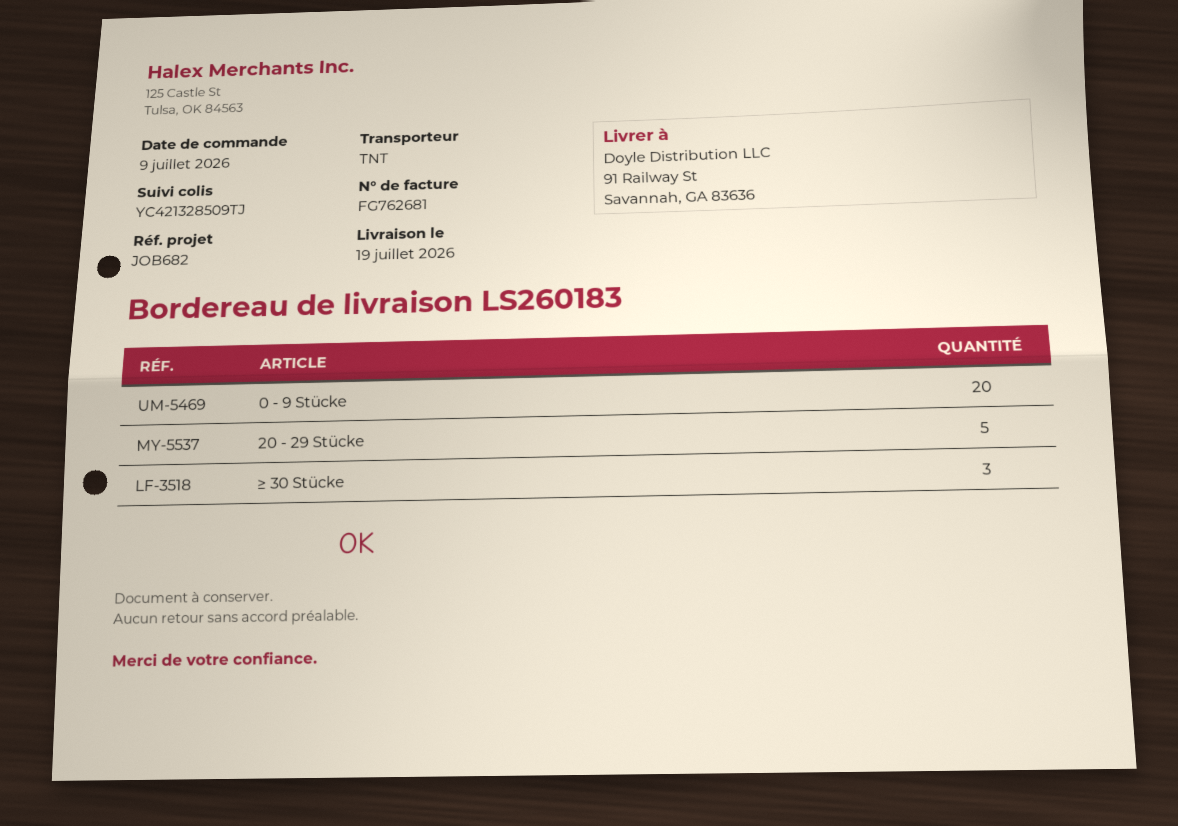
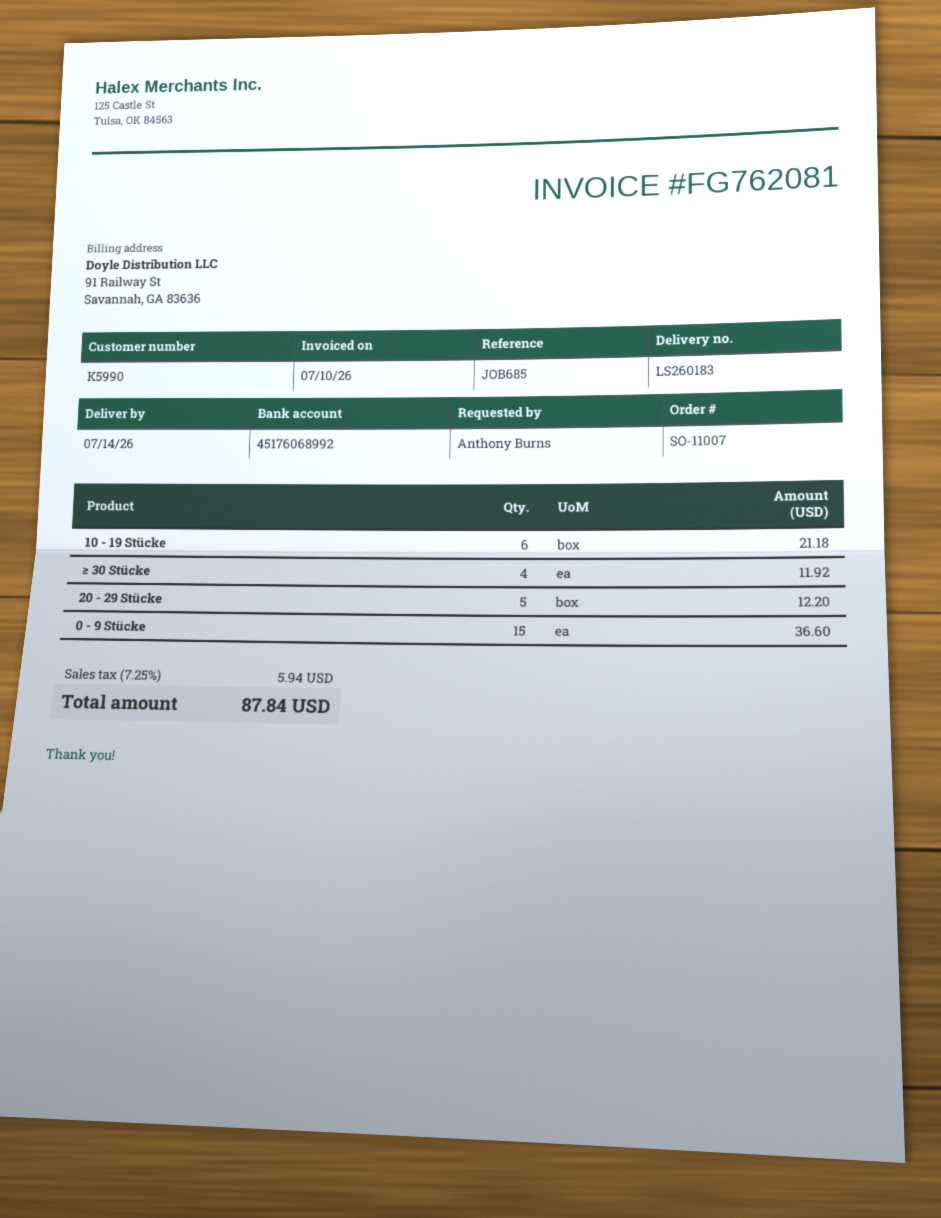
delivery date: 2026-07-19 -> 2026-07-14
invoice number: FG762681 -> FG762081
reference: JOB682 -> JOB685
0 - 9 Stücke: 20 -> 15
≥ 30 Stücke: 3 -> 4
10 - 19 Stücke: none -> 6

